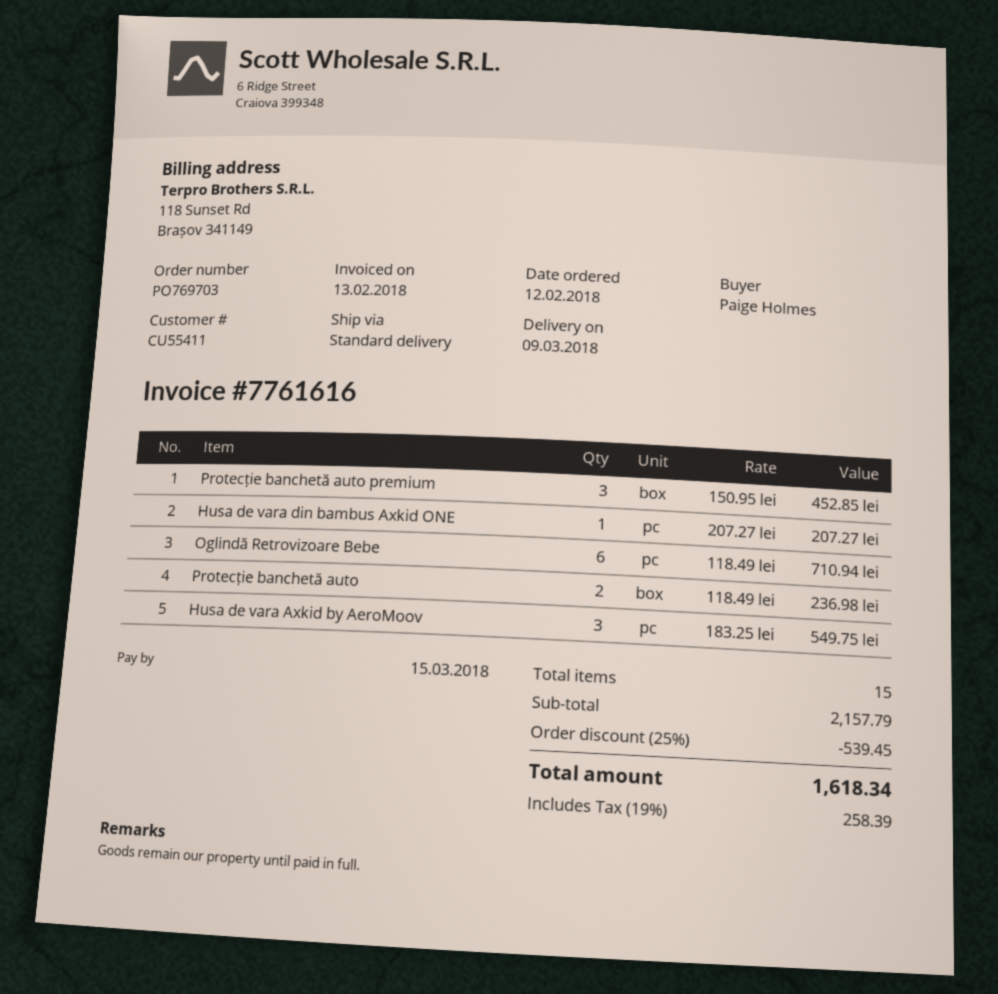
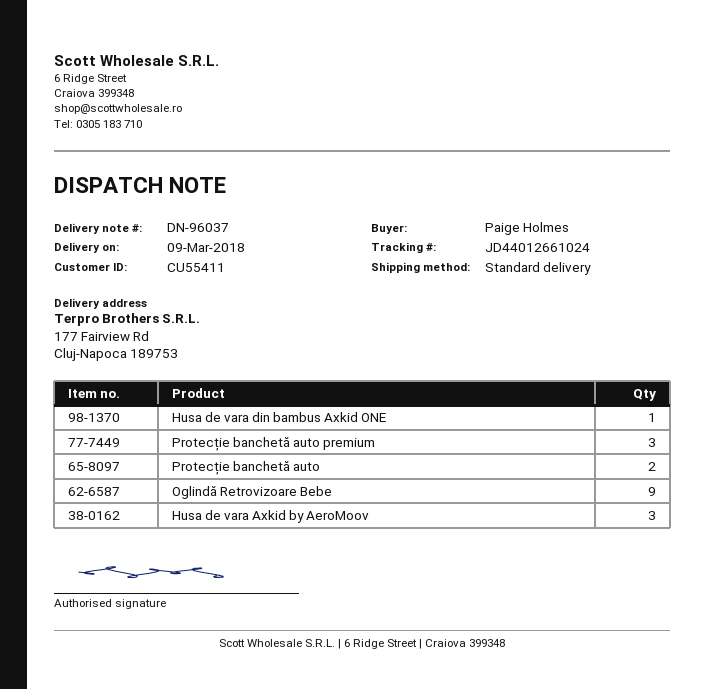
Oglindă Retrovizoare Bebe: 6 -> 9

